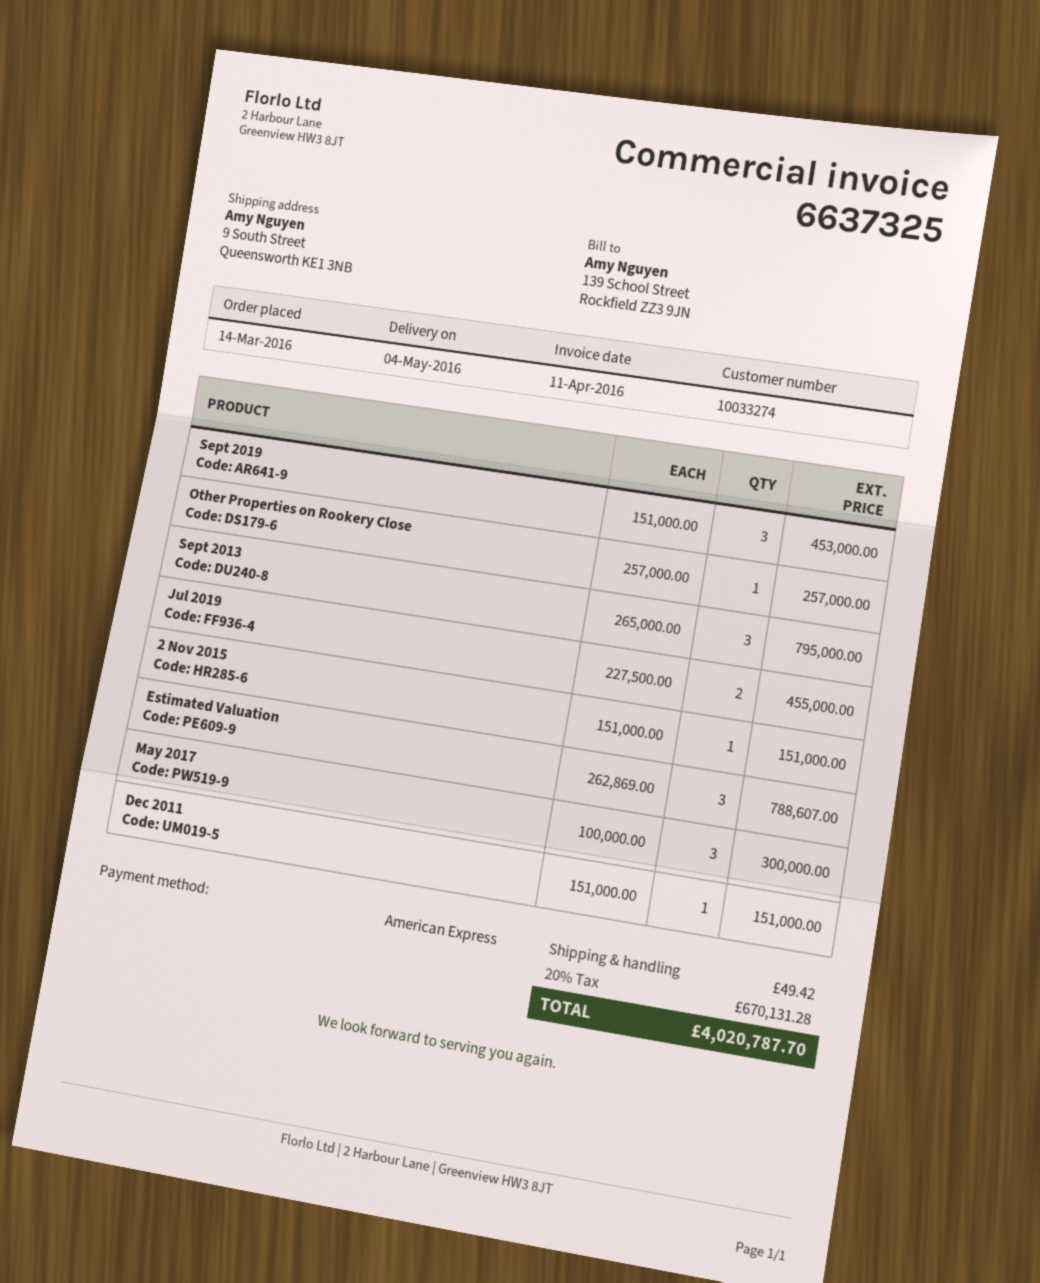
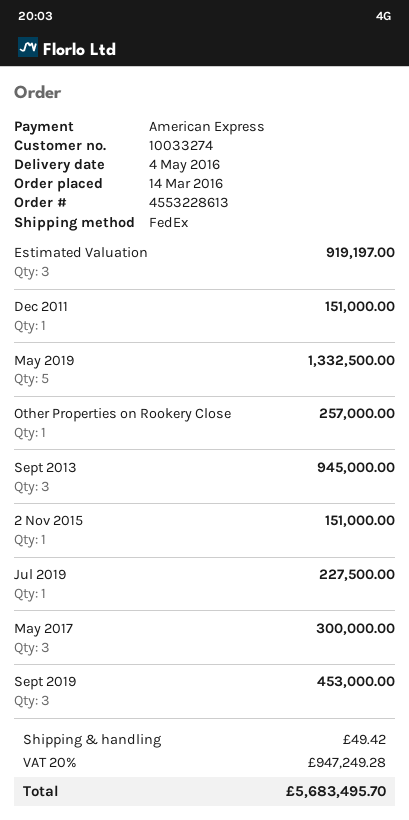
Sept 2013: 3 for 795000.00 -> 3 for 945000.00
Jul 2019: 2 for 455000.00 -> 1 for 227500.00
Estimated Valuation: 3 for 788607.00 -> 3 for 919197.00
May 2019: none -> 5 for 1332500.00
tax: 20% = 670131.28 -> 20% = 947249.28
total: 4020787.70 -> 5683495.70

